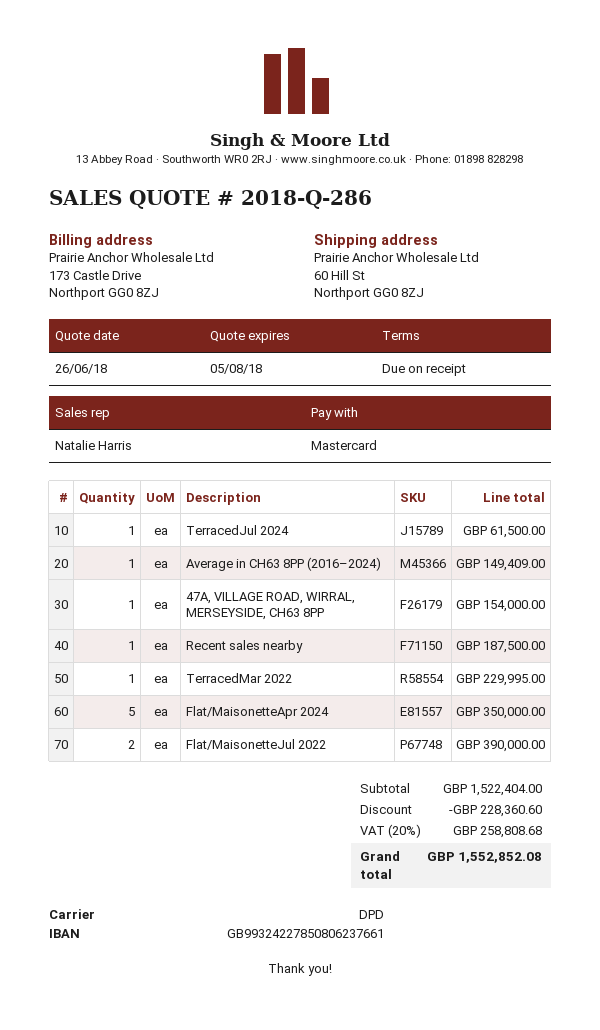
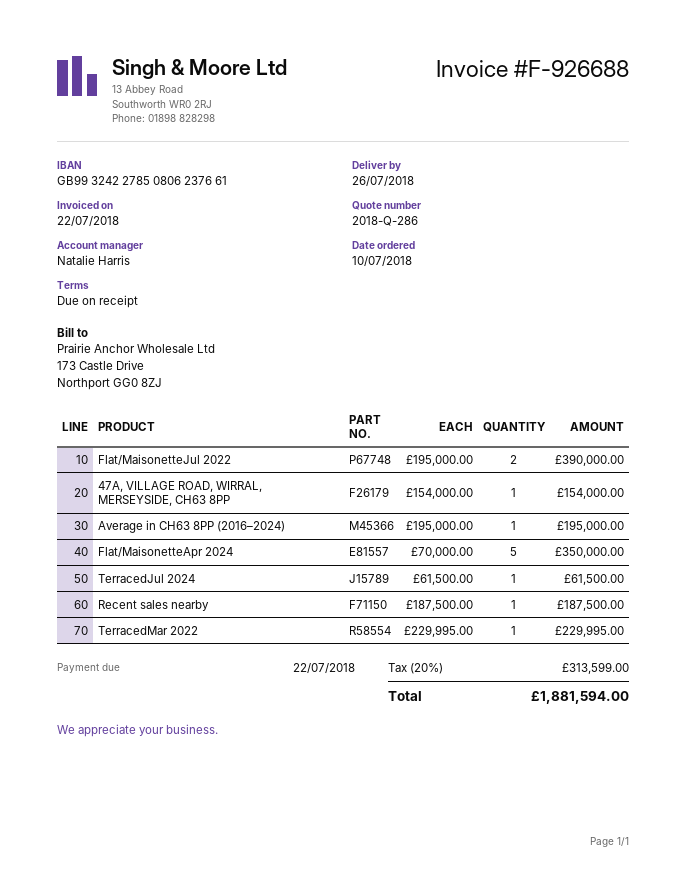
Average in CH63 8PP (2016–2024): 1 for 149409.00 -> 1 for 195000.00
discount: 228360.60 -> none
tax: 20% = 258808.68 -> 20% = 313599.00
total: 1552852.08 -> 1881594.00

